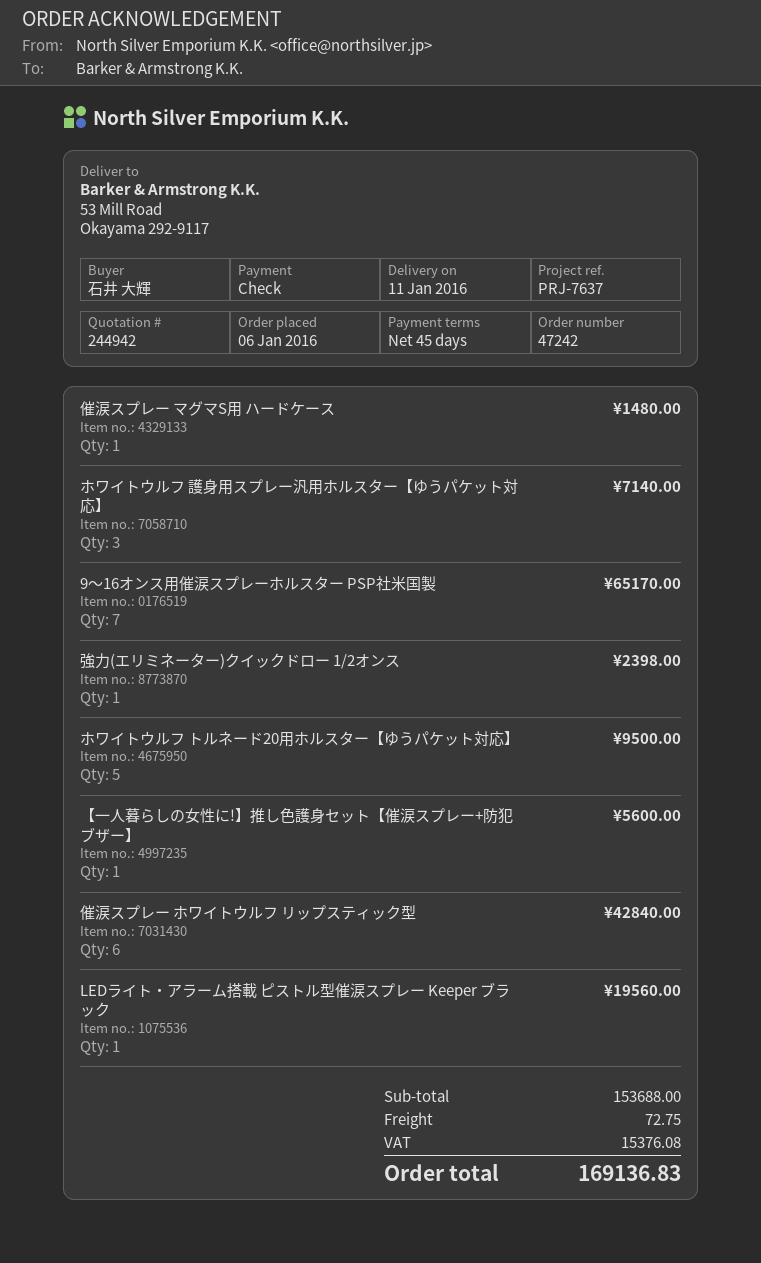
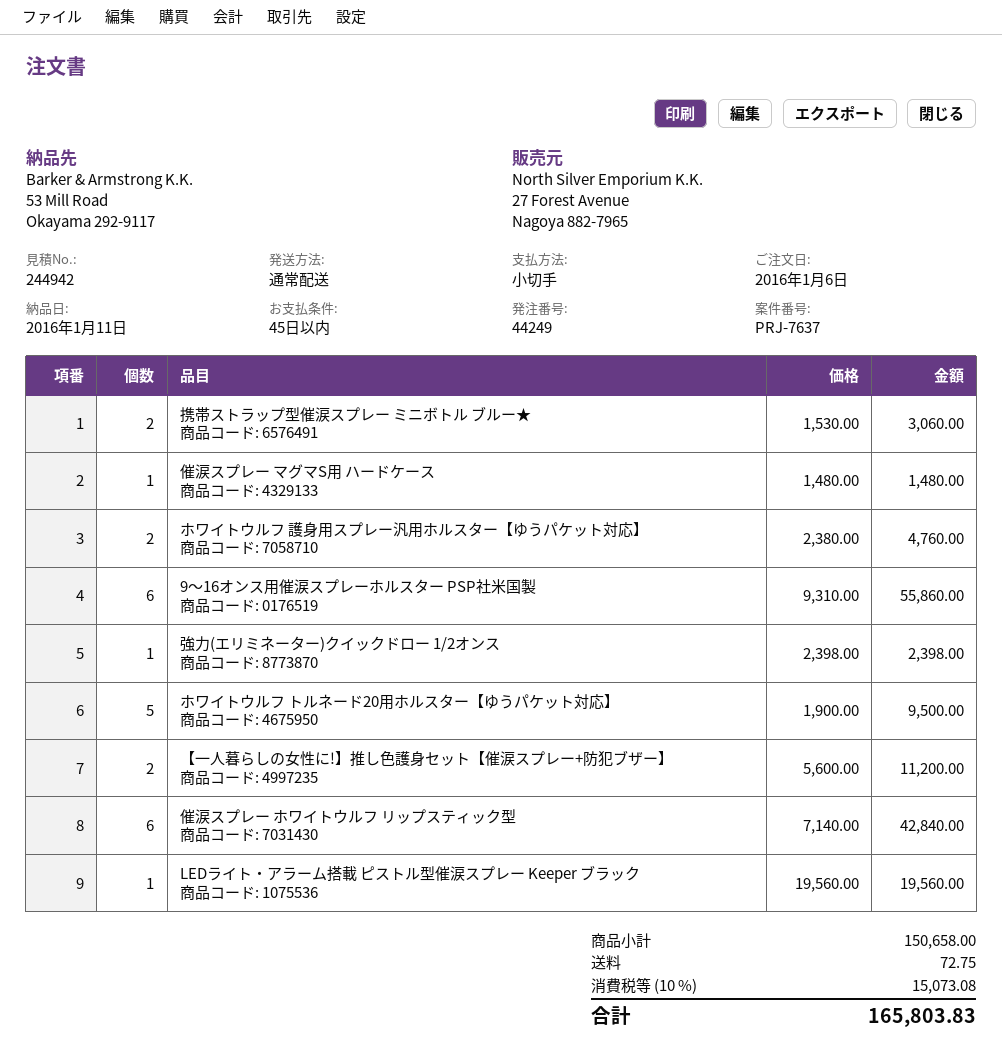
order number: 47242 -> 44249
ホワイトウルフ 護身用スプレー汎用ホルスター【ゆうパケット対応】: 3 for 7140.00 -> 2 for 4760.00
9〜16オンス用催涙スプレーホルスター PSP社米国製: 7 for 65170.00 -> 6 for 55860.00
【一人暮らしの女性に!】推し色護身セット【催涙スプレー+防犯ブザー】: 1 for 5600.00 -> 2 for 11200.00
携帯ストラップ型催涙スプレー ミニボトル ブルー★: none -> 2 for 3060.00
subtotal: 153688.00 -> 150658.00
tax: 15376.08 -> 15073.08
total: 169136.83 -> 165803.83

